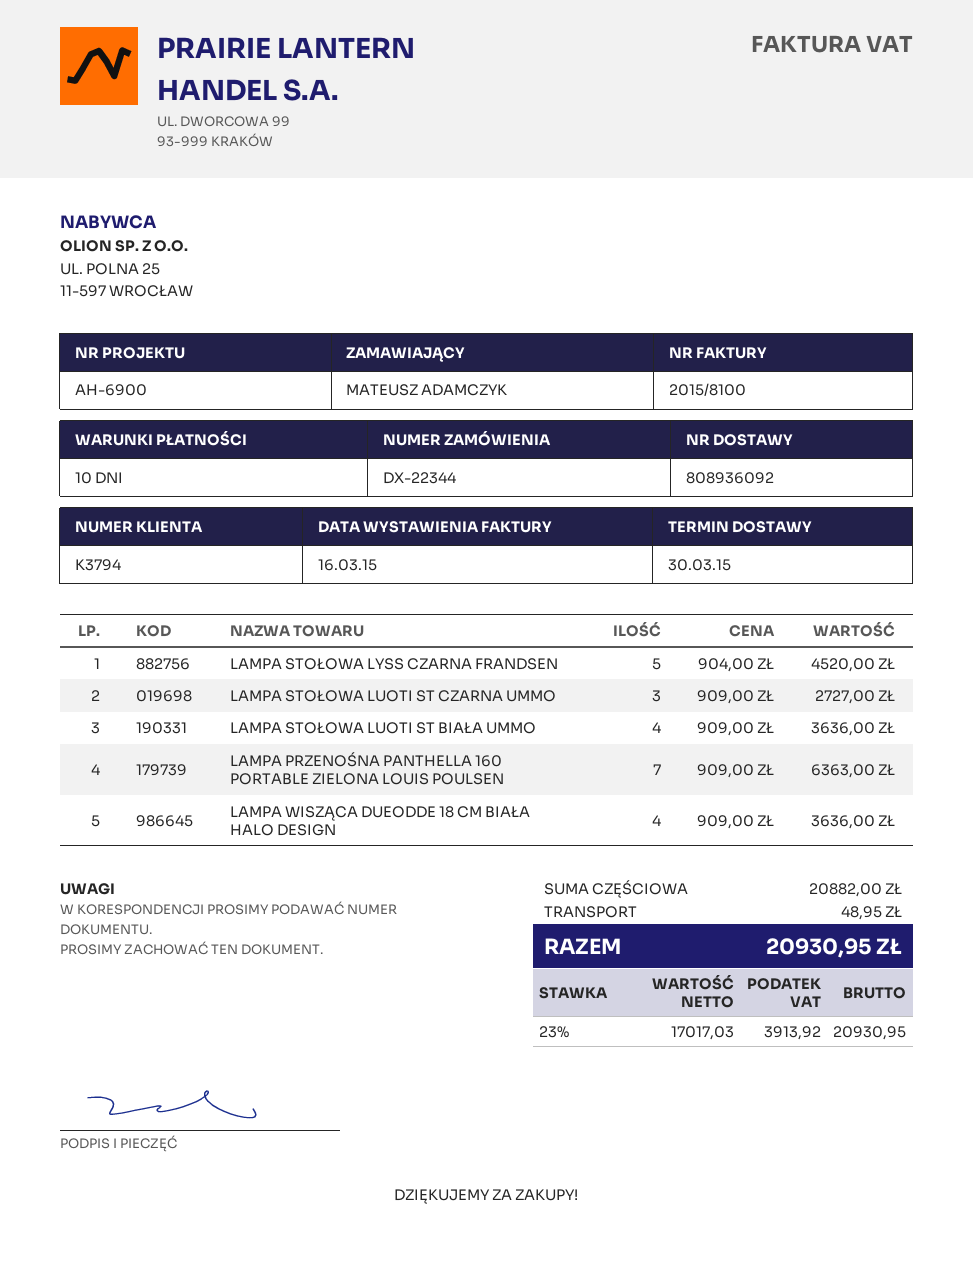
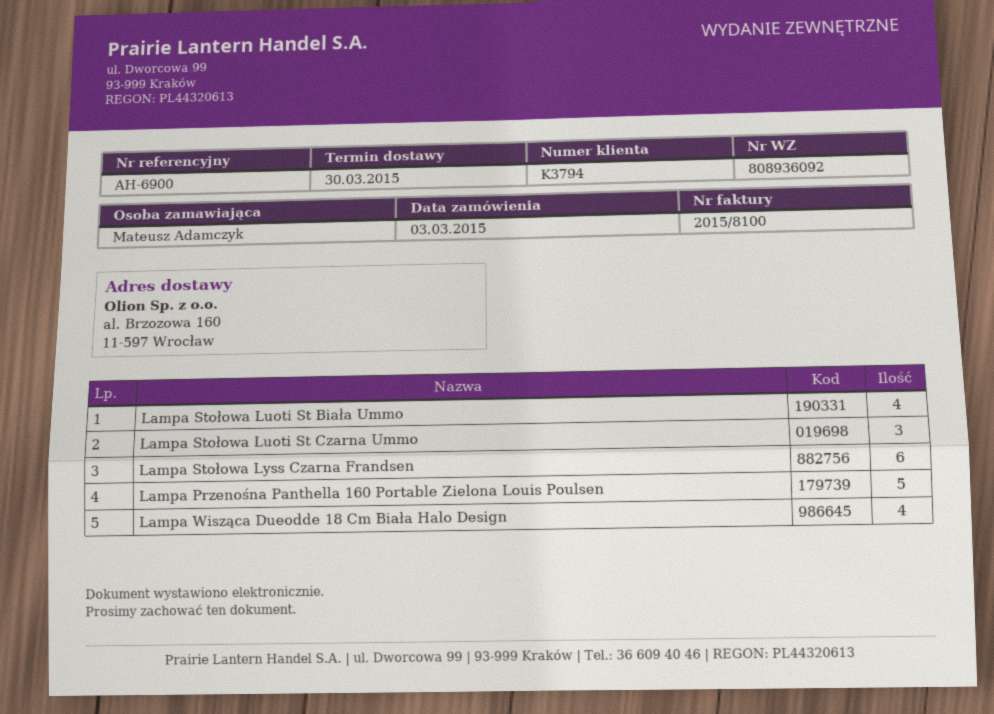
LAMPA STOŁOWA LYSS CZARNA FRANDSEN: 5 -> 6
LAMPA PRZENOŚNA PANTHELLA 160 PORTABLE ZIELONA LOUIS POULSEN: 7 -> 5

